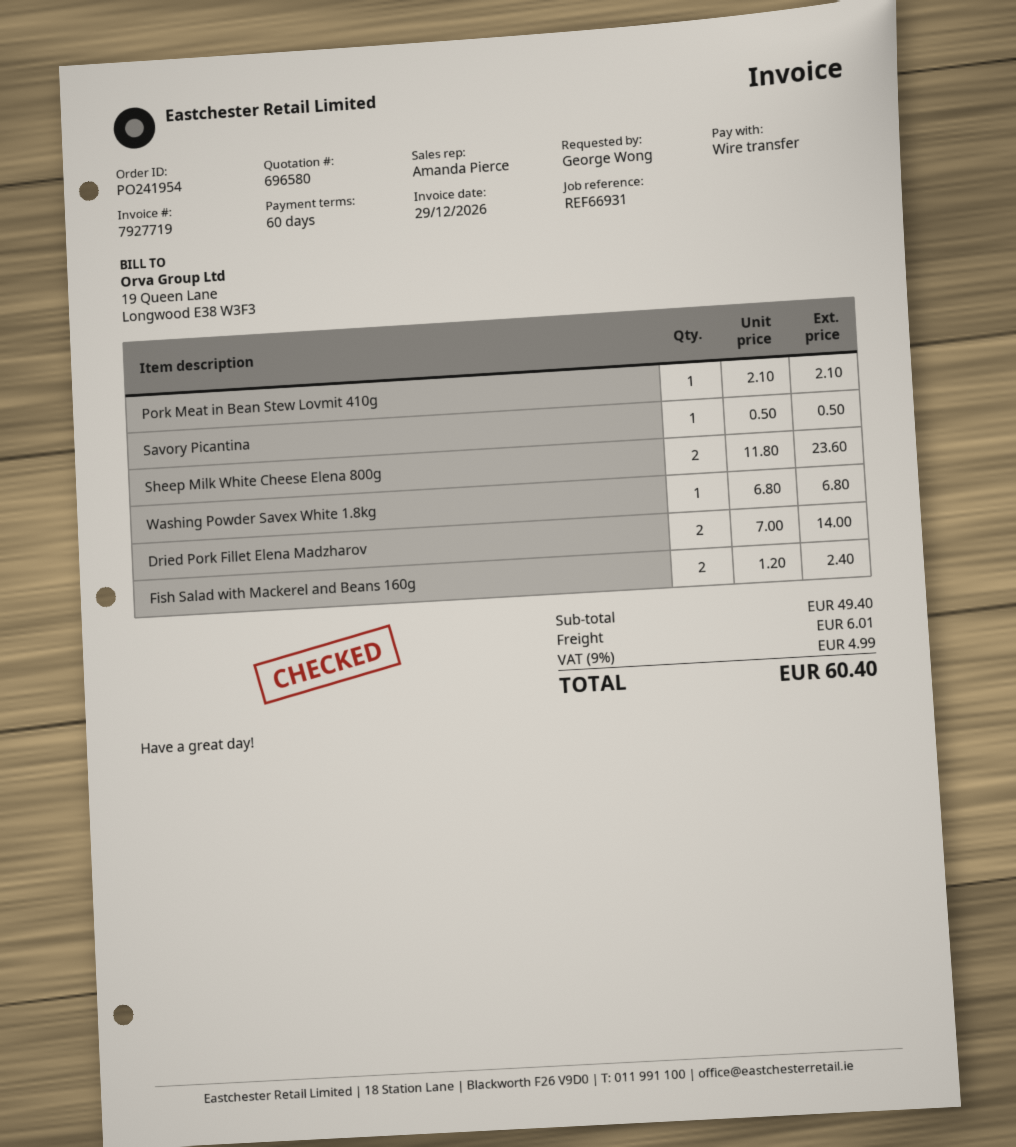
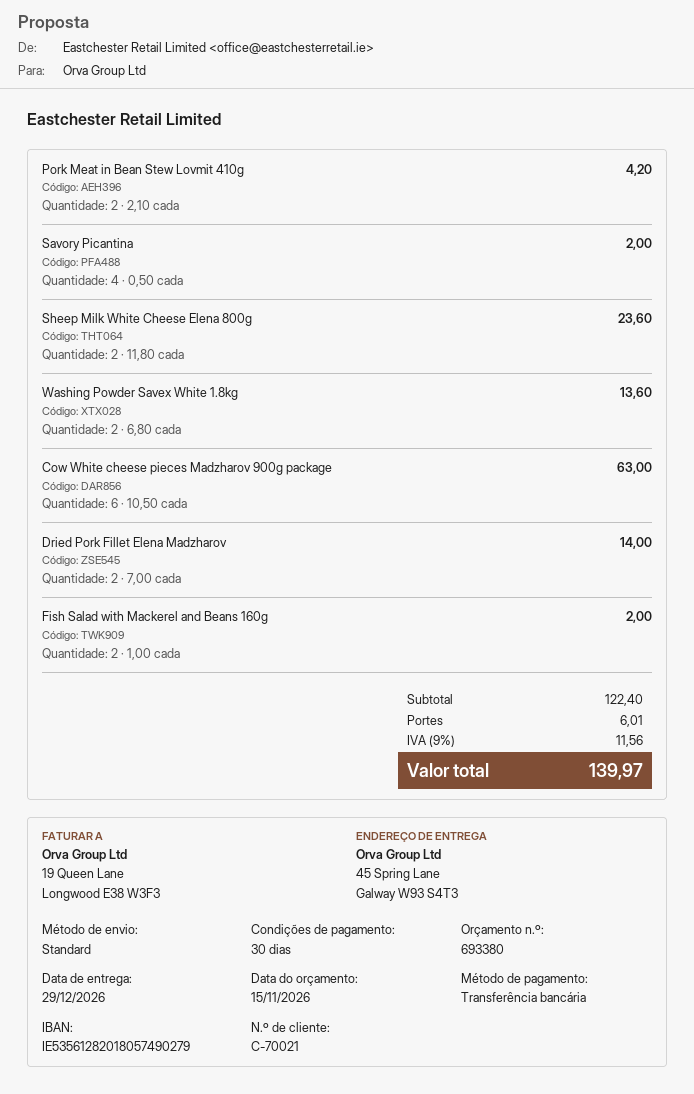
quote number: 696580 -> 693380
payment terms: 60 days -> 30 days
Pork Meat in Bean Stew Lovmit 410g: 1 x 2.10 = 2.10 -> 2 x 2.10 = 4.20
Savory Picantina: 1 x 0.50 = 0.50 -> 4 x 0.50 = 2.00
Washing Powder Savex White 1.8kg: 1 x 6.80 = 6.80 -> 2 x 6.80 = 13.60
Fish Salad with Mackerel and Beans 160g: 2 x 1.20 = 2.40 -> 2 x 1.00 = 2.00
Cow White cheese pieces Madzharov 900g package: none -> 6 x 10.50 = 63.00
subtotal: 49.40 -> 122.40
tax: 9% = 4.99 -> 9% = 11.56
total: 60.40 -> 139.97

